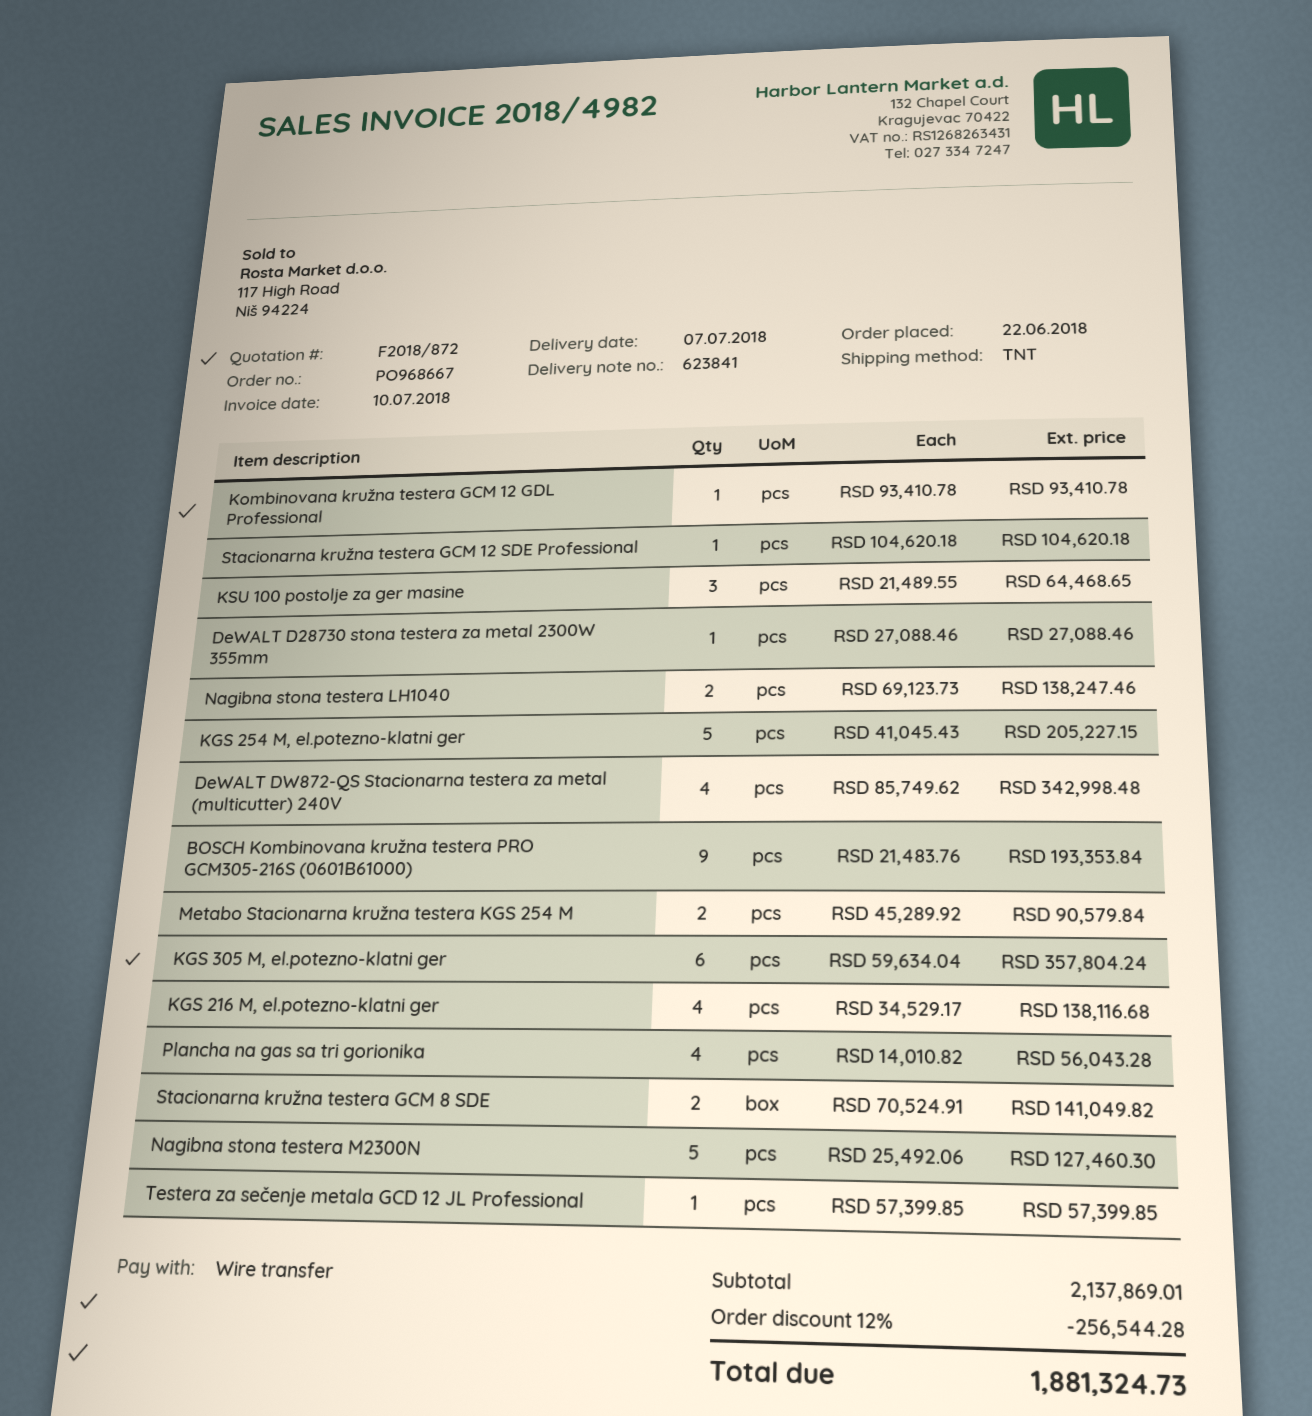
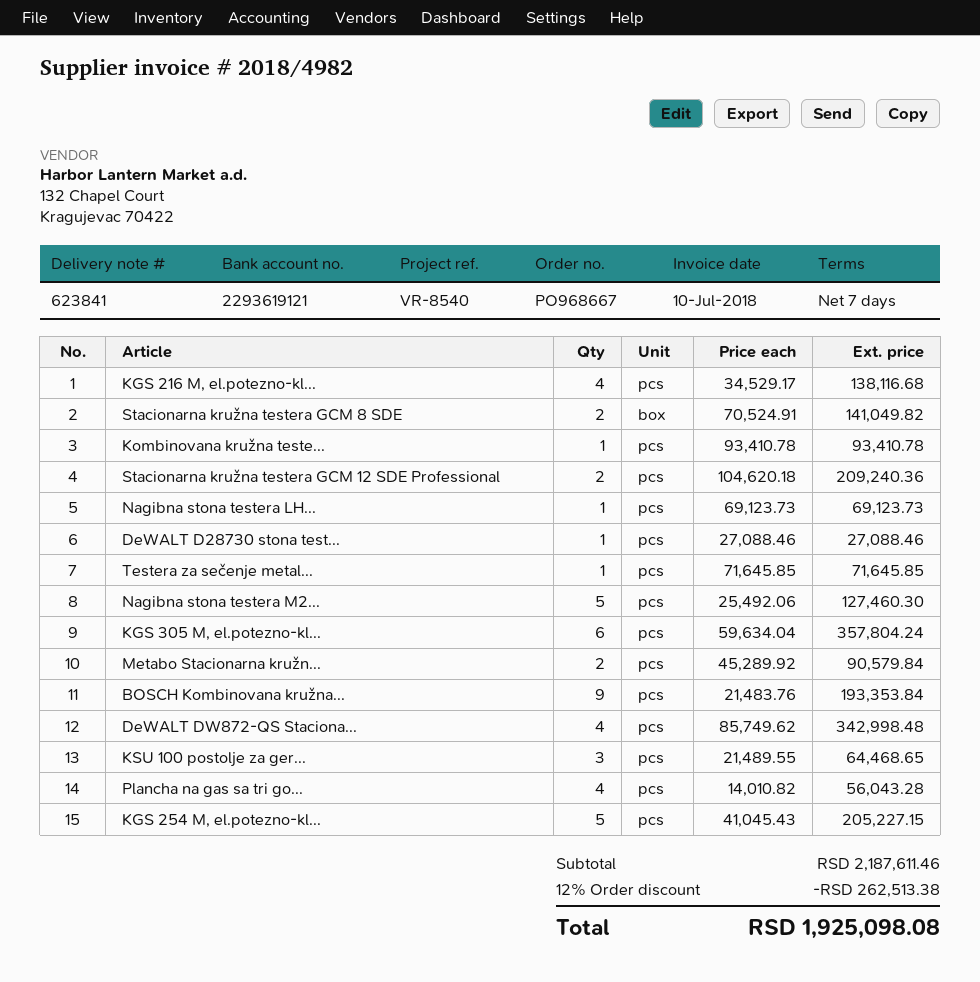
Stacionarna kružna testera GCM 12 SDE Professional: 1 x 104620.18 = 104620.18 -> 2 x 104620.18 = 209240.36
Nagibna stona testera LH1040: 2 x 69123.73 = 138247.46 -> 1 x 69123.73 = 69123.73
Testera za sečenje metala GCD 12 JL Professional: 1 x 57399.85 = 57399.85 -> 1 x 71645.85 = 71645.85
subtotal: 2137869.01 -> 2187611.46
discount: 12% = 256544.28 -> 12% = 262513.38
total: 1881324.73 -> 1925098.08

